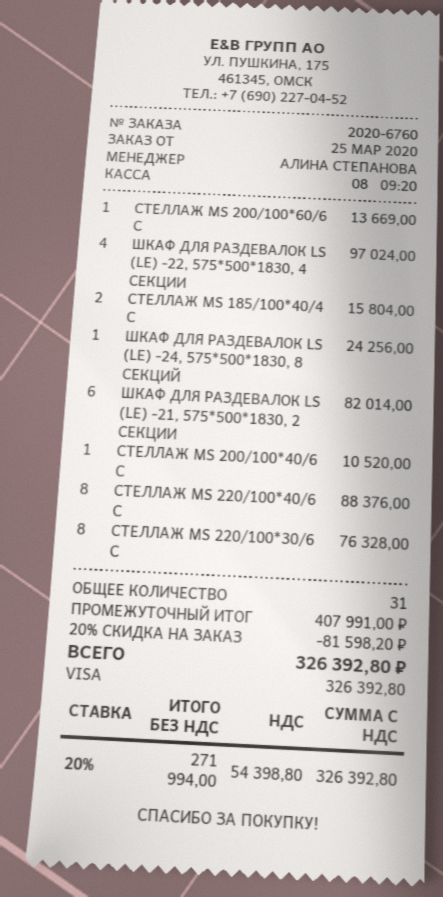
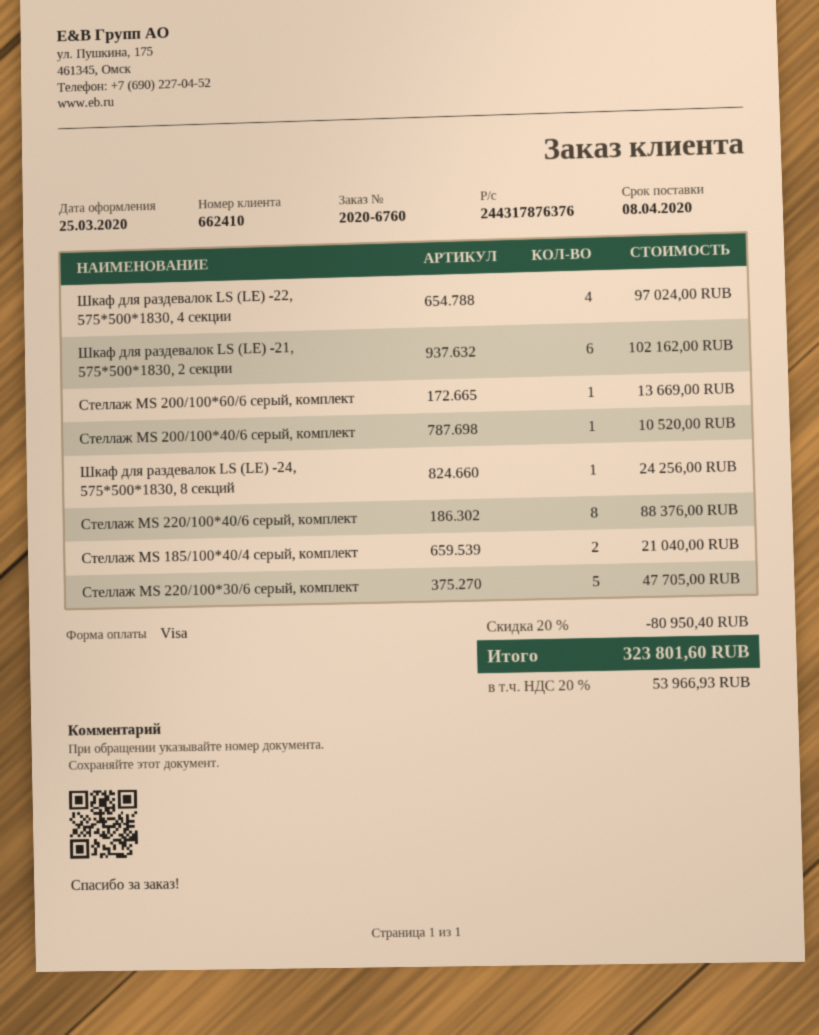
СТЕЛЛАЖ MS 185/100*40/4 С: 2 for 15804.00 -> 2 for 21040.00
ШКАФ ДЛЯ РАЗДЕВАЛОК LS (LE) -21, 575*500*1830, 2 СЕКЦИИ: 6 for 82014.00 -> 6 for 102162.00
СТЕЛЛАЖ MS 220/100*30/6 С: 8 for 76328.00 -> 5 for 47705.00
discount: 20% = 81598.20 -> 20% = 80950.40
tax: 20% = 54398.80 -> 20% = 53966.93
total: 326392.80 -> 323801.60

